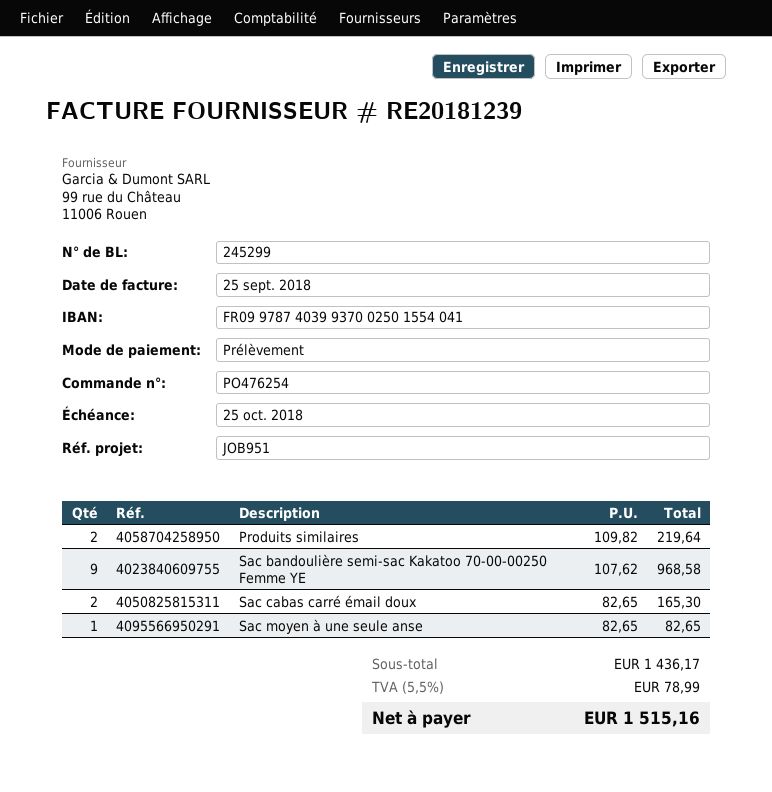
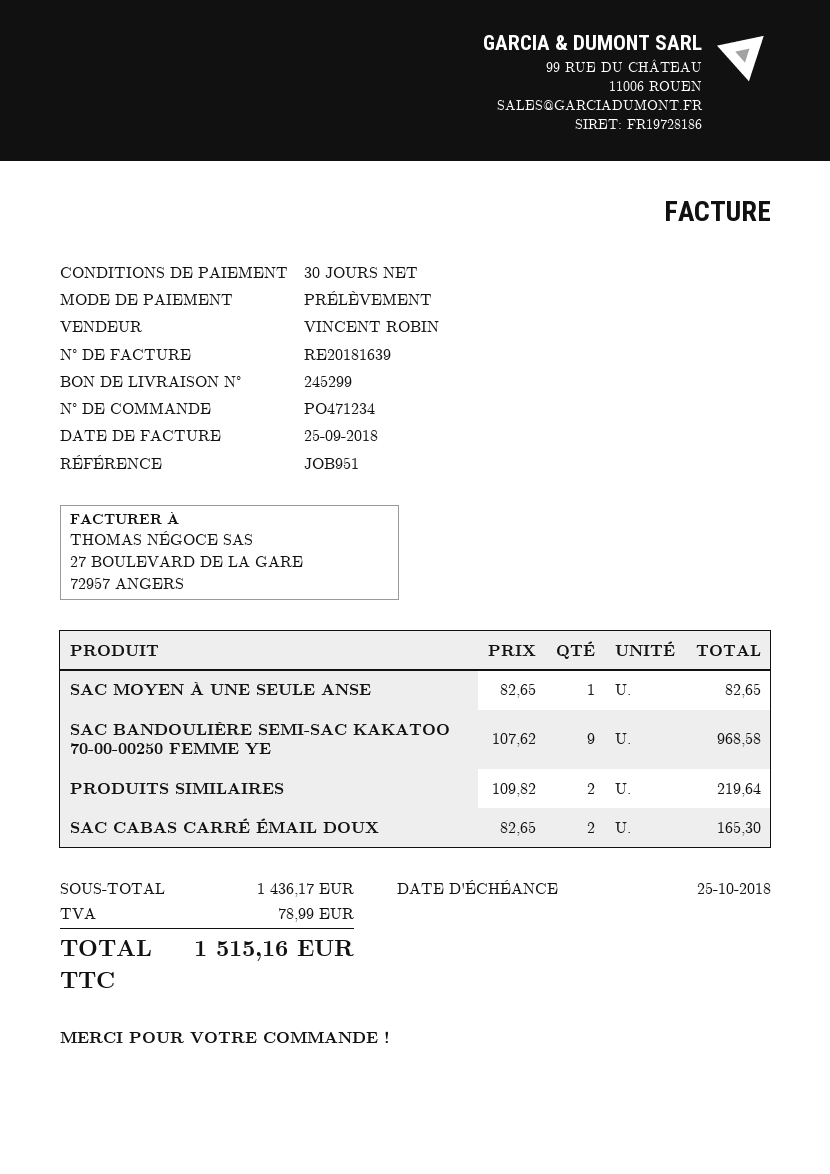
order number: PO476254 -> PO471234
invoice number: RE20181239 -> RE20181639

